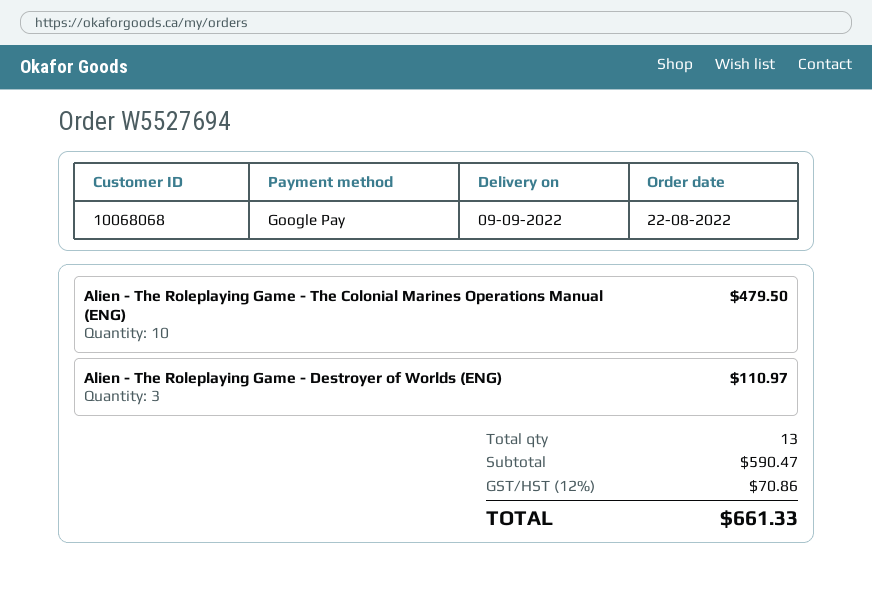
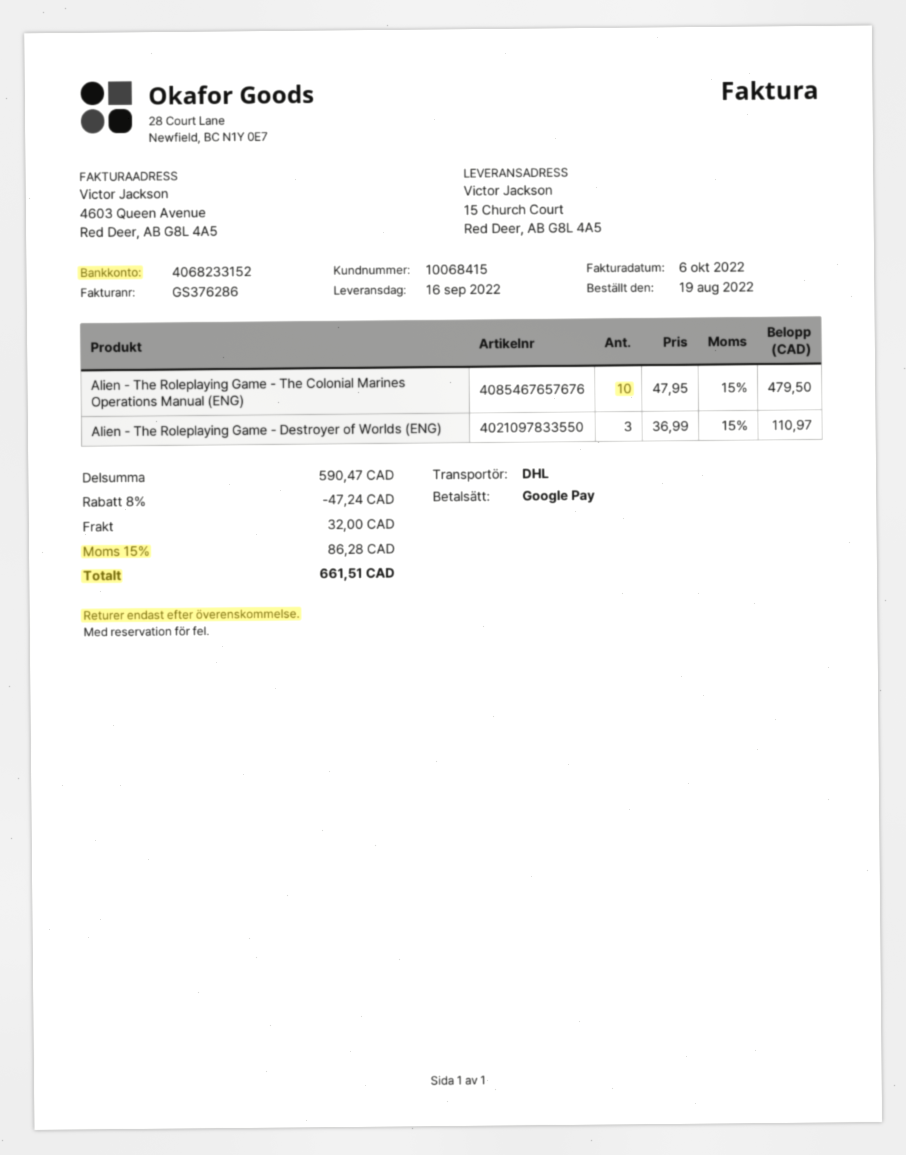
order date: 2022-08-22 -> 2022-08-19
delivery date: 2022-09-09 -> 2022-09-16
customer number: 10068068 -> 10068415
discount: none -> 8% = 47.24
shipping: none -> 32.00
tax: 12% = 70.86 -> 15% = 86.28
total: 661.33 -> 661.51

